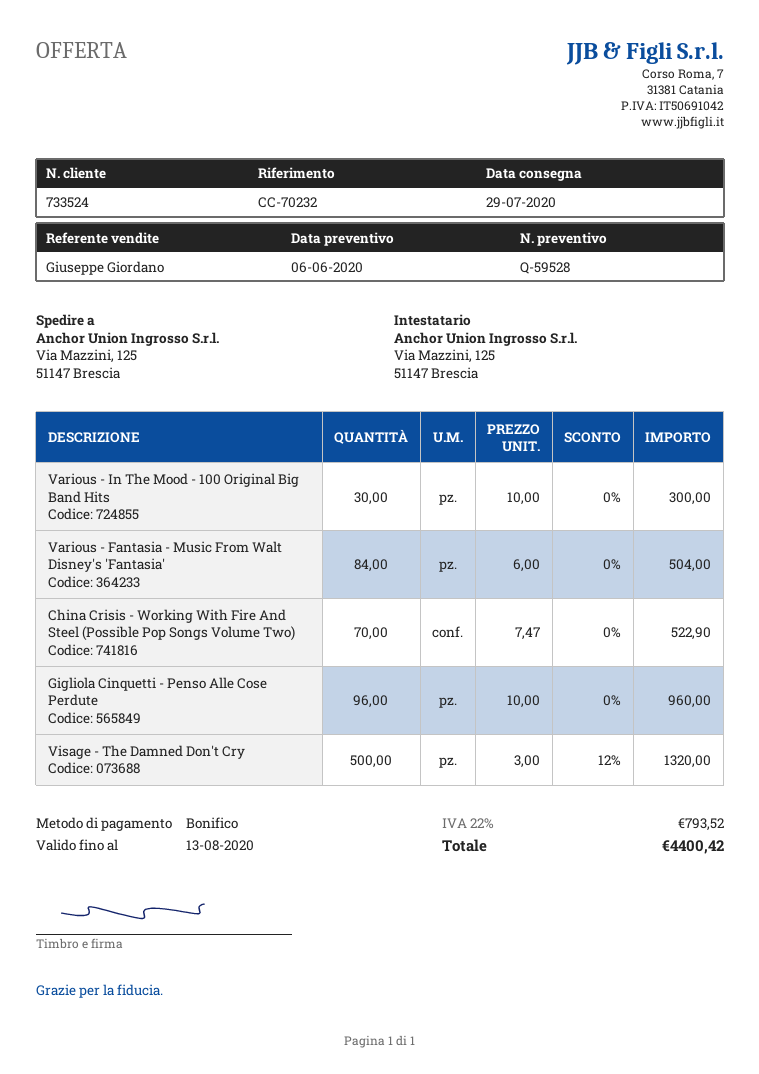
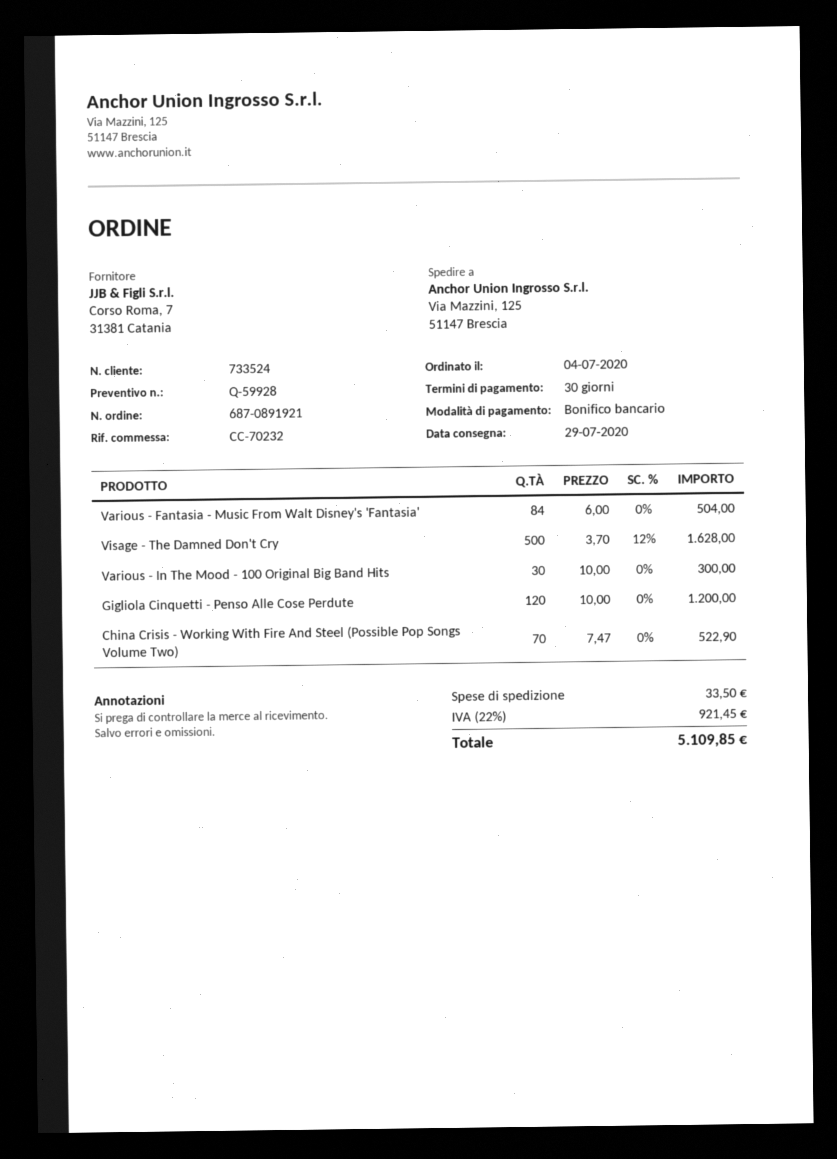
quote number: Q-59528 -> Q-59928
Gigliola Cinquetti - Penso Alle Cose Perdute: 96 x 10.00 = 960.00 -> 120 x 10.00 = 1200.00
Visage - The Damned Don't Cry: 500 x 3.00 - 12% = 1320.00 -> 500 x 3.70 - 12% = 1628.00
shipping: none -> 33.50
tax: 22% = 793.52 -> 22% = 921.45
total: 4400.42 -> 5109.85

